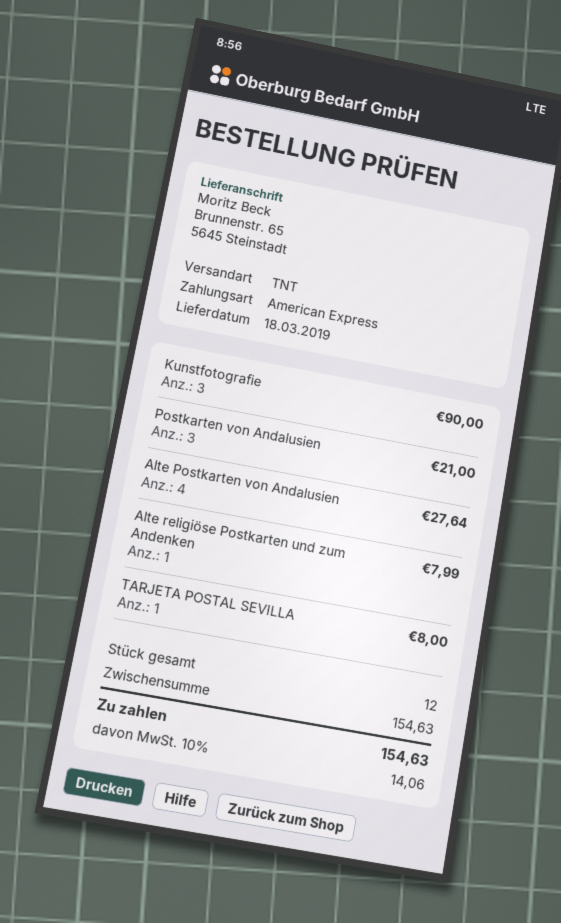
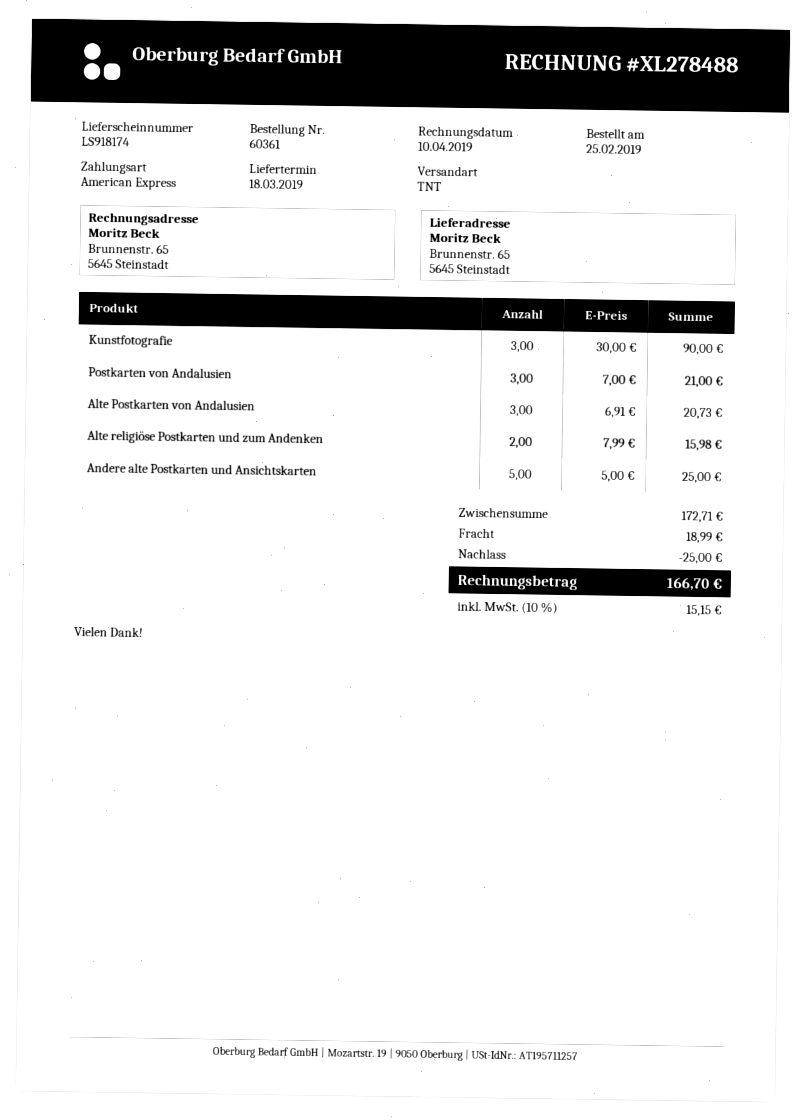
Alte Postkarten von Andalusien: 4 for 27.64 -> 3 for 20.73
Alte religiöse Postkarten und zum Andenken: 1 for 7.99 -> 2 for 15.98
TARJETA POSTAL SEVILLA: 1 for 8.00 -> none
Andere alte Postkarten und Ansichtskarten: none -> 5 for 25.00
subtotal: 154.63 -> 172.71
discount: none -> 25.00
shipping: none -> 18.99
tax: 10% = 14.06 -> 10% = 15.15
total: 154.63 -> 166.70

